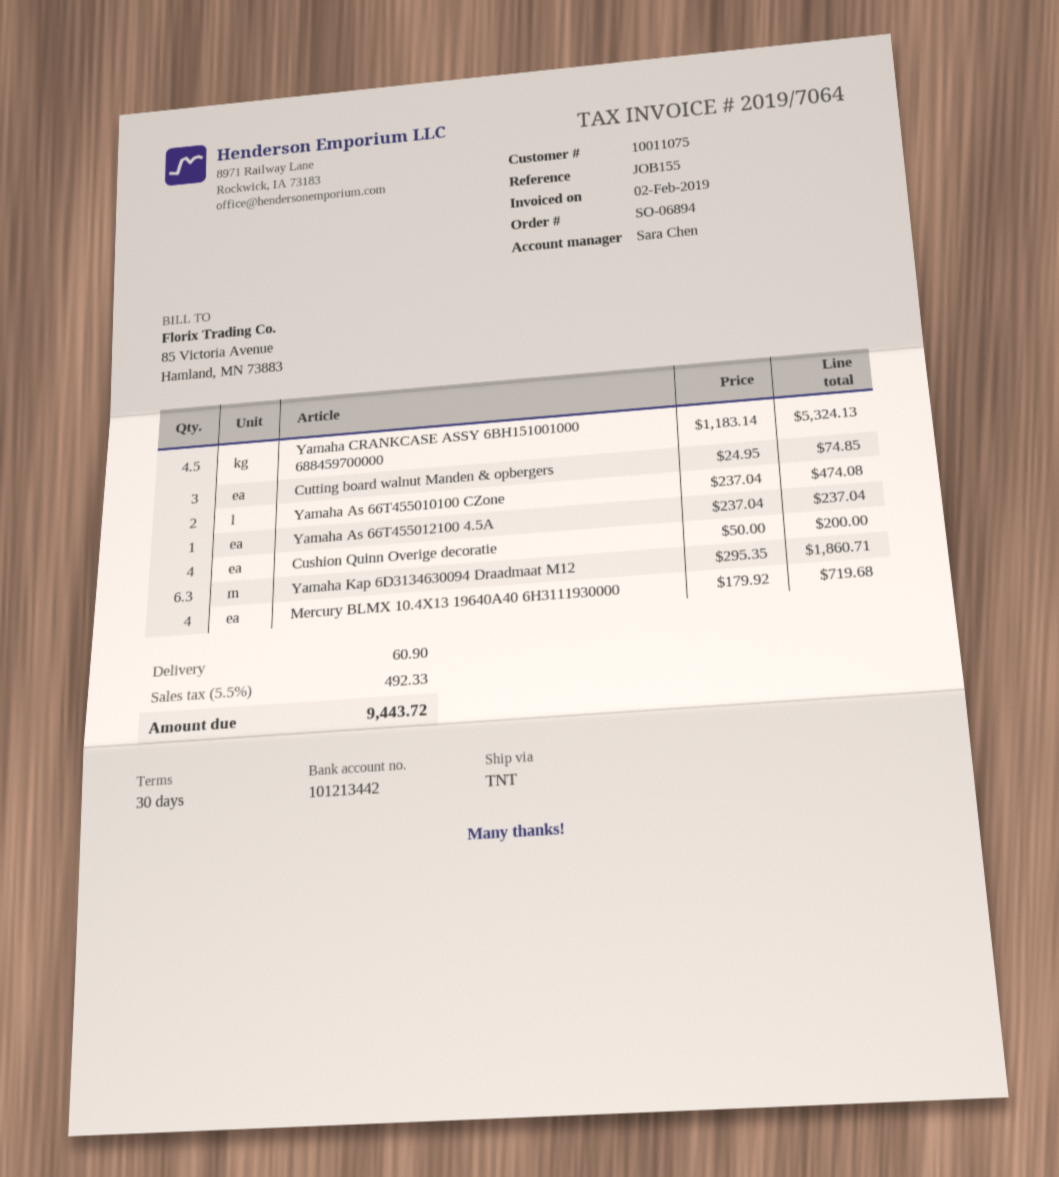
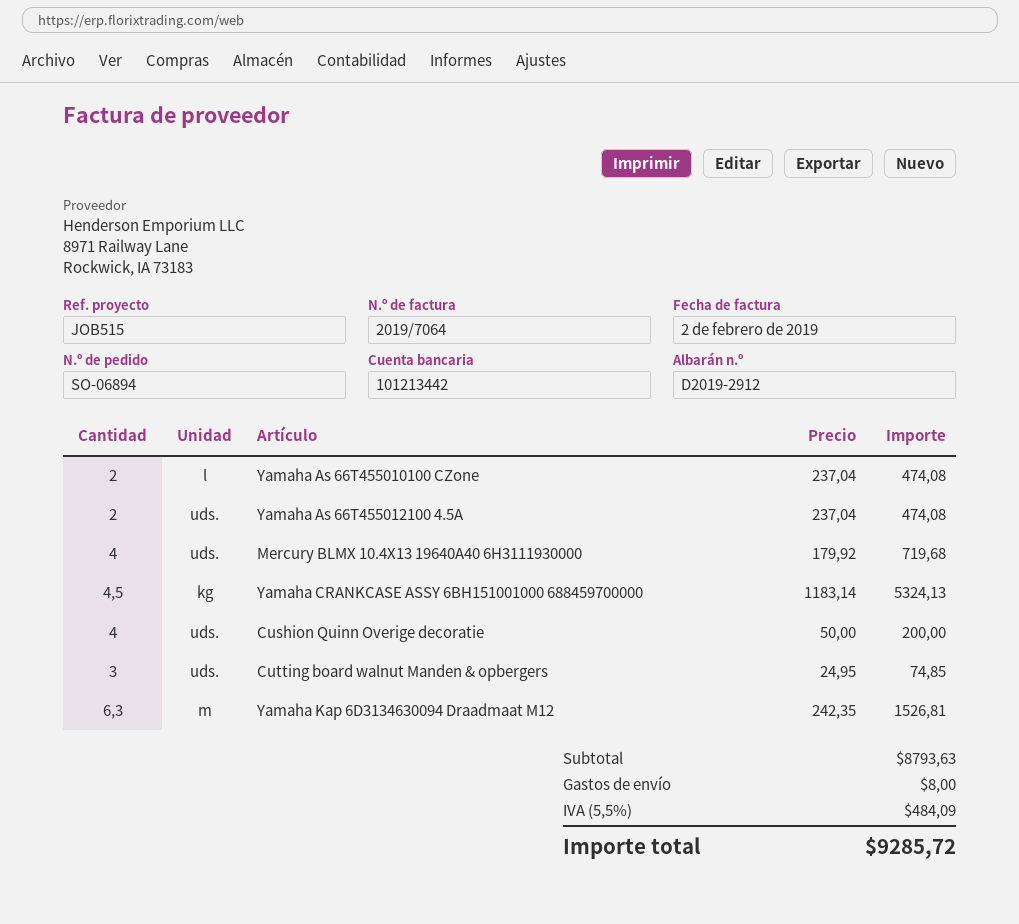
reference: JOB155 -> JOB515
Yamaha As 66T455012100 4.5A: 1 x 237.04 = 237.04 -> 2 x 237.04 = 474.08
Yamaha Kap 6D3134630094 Draadmaat M12: 6.3 x 295.35 = 1860.71 -> 6.3 x 242.35 = 1526.81
shipping: 60.90 -> 8.00
tax: 5.5% = 492.33 -> 5.5% = 484.09
total: 9443.72 -> 9285.72

